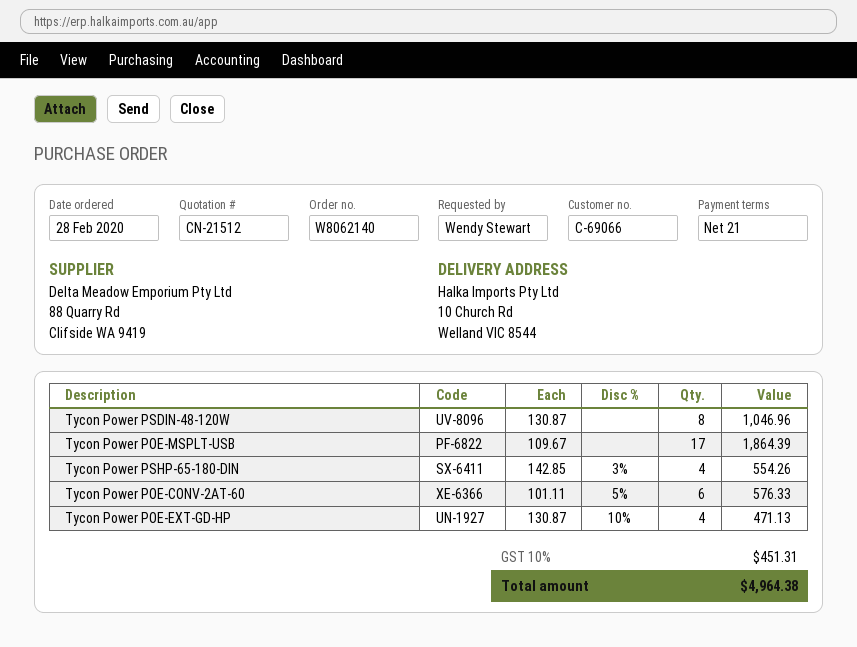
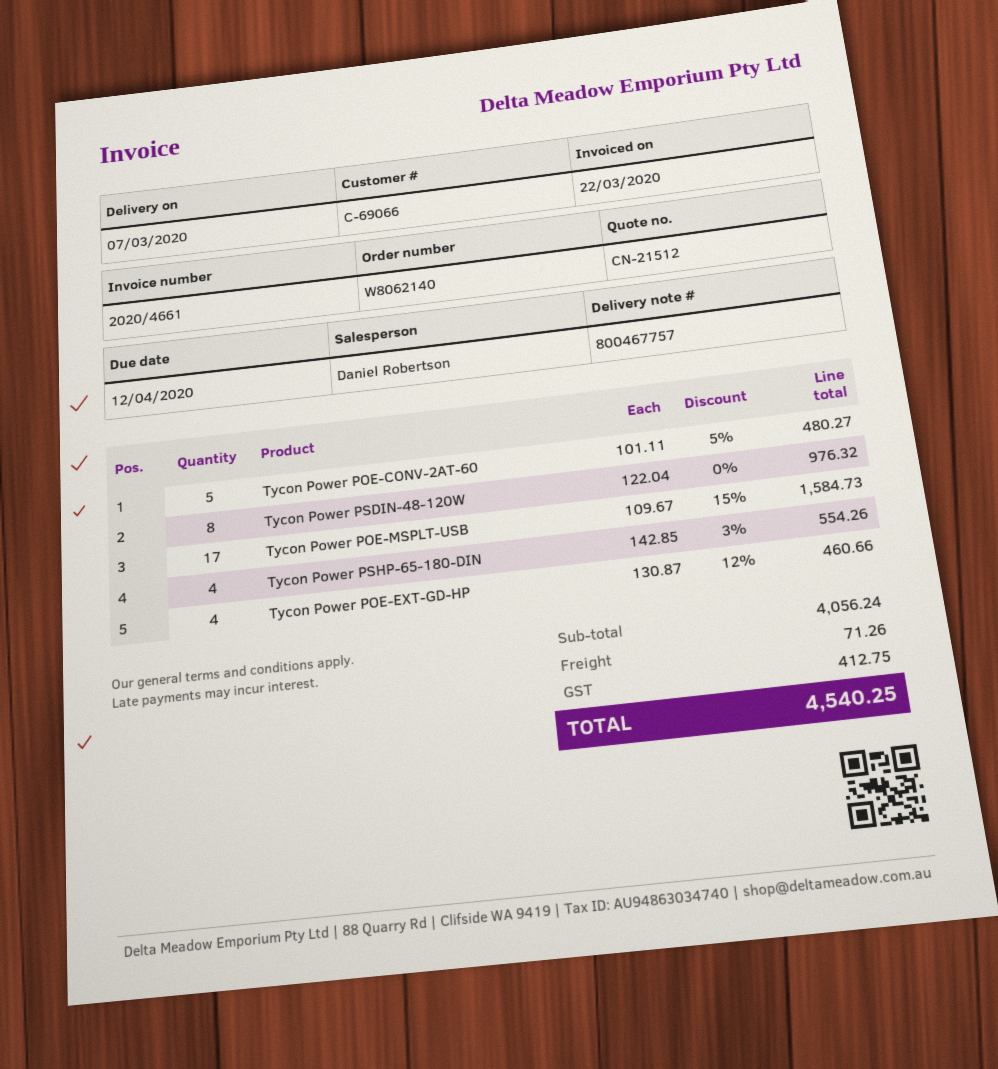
Tycon Power PSDIN-48-120W: 8 x 130.87 = 1046.96 -> 8 x 122.04 = 976.32
Tycon Power POE-MSPLT-USB: 17 x 109.67 = 1864.39 -> 17 x 109.67 - 15% = 1584.73
Tycon Power POE-CONV-2AT-60: 6 x 101.11 - 5% = 576.33 -> 5 x 101.11 - 5% = 480.27
Tycon Power POE-EXT-GD-HP: 4 x 130.87 - 10% = 471.13 -> 4 x 130.87 - 12% = 460.66
shipping: none -> 71.26
tax: 451.31 -> 412.75
total: 4964.38 -> 4540.25

